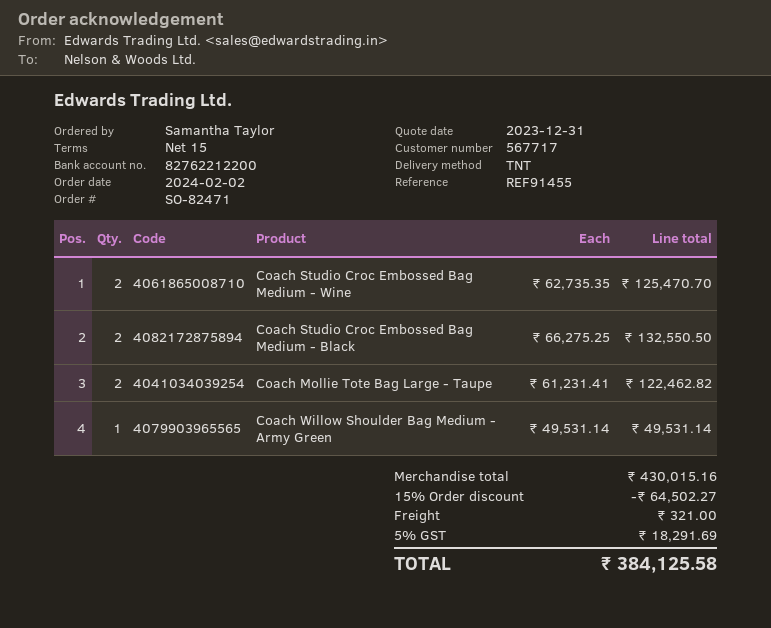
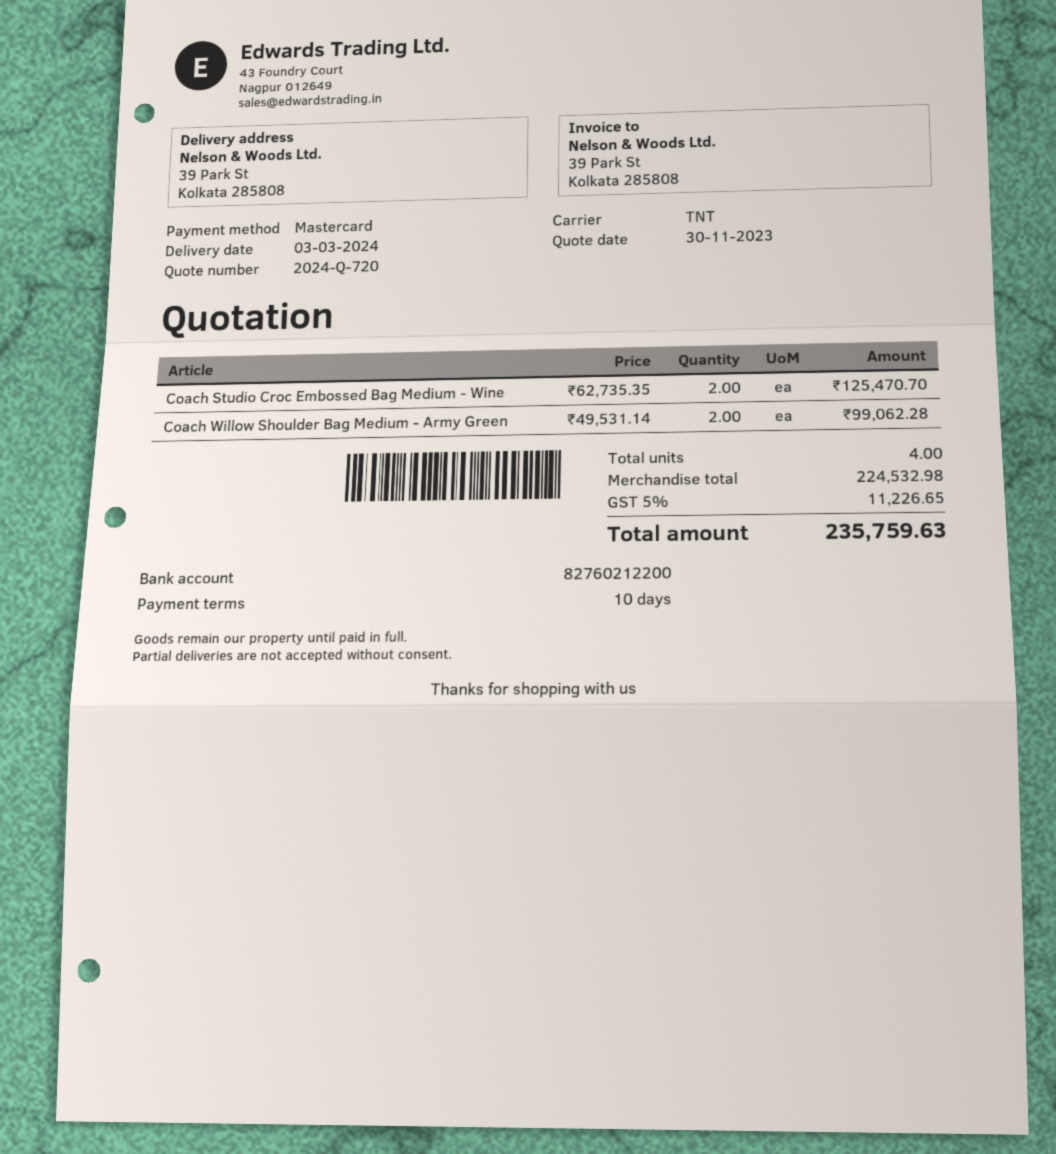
quote date: 2023-12-31 -> 2023-11-30
payment terms: 15 days -> 10 days
bank account: 82762212200 -> 82760212200
Coach Studio Croc Embossed Bag Medium - Black: 2 x 66275.25 = 132550.50 -> none
Coach Mollie Tote Bag Large - Taupe: 2 x 61231.41 = 122462.82 -> none
Coach Willow Shoulder Bag Medium - Army Green: 1 x 49531.14 = 49531.14 -> 2 x 49531.14 = 99062.28
subtotal: 430015.16 -> 224532.98
discount: 15% = 64502.27 -> none
shipping: 321.00 -> none
tax: 5% = 18291.69 -> 5% = 11226.65
total: 384125.58 -> 235759.63

